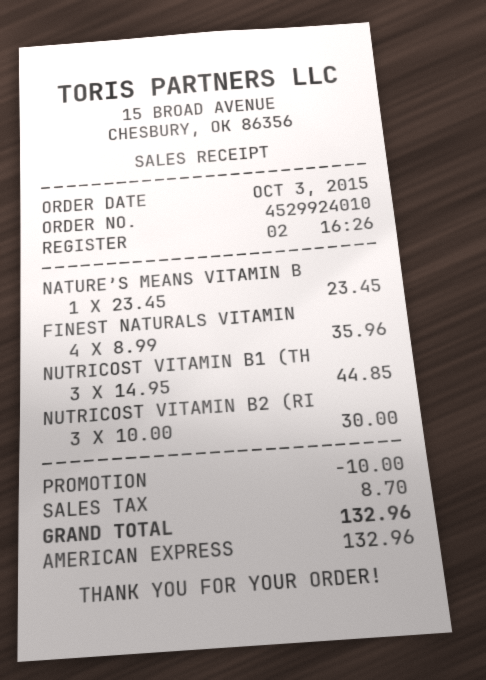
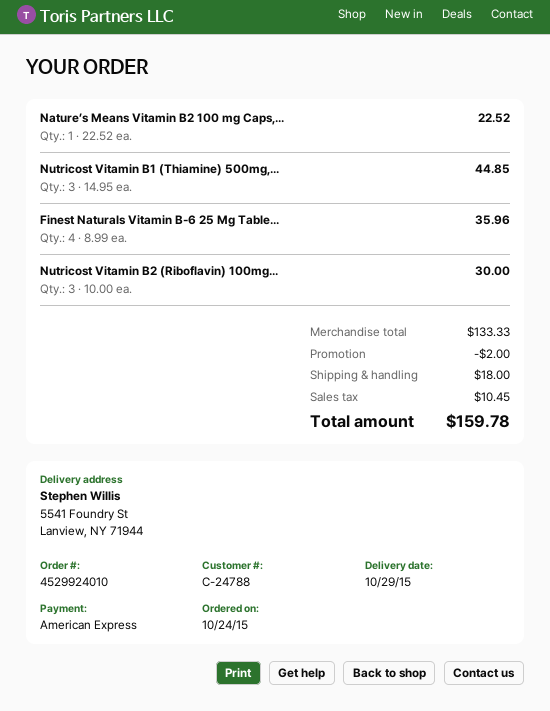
order date: 2015-10-03 -> 2015-10-24
NATURE’S MEANS VITAMIN B: 1 x 23.45 = 23.45 -> 1 x 22.52 = 22.52
discount: 10.00 -> 2.00
shipping: none -> 18.00
tax: 8.70 -> 10.45
total: 132.96 -> 159.78

